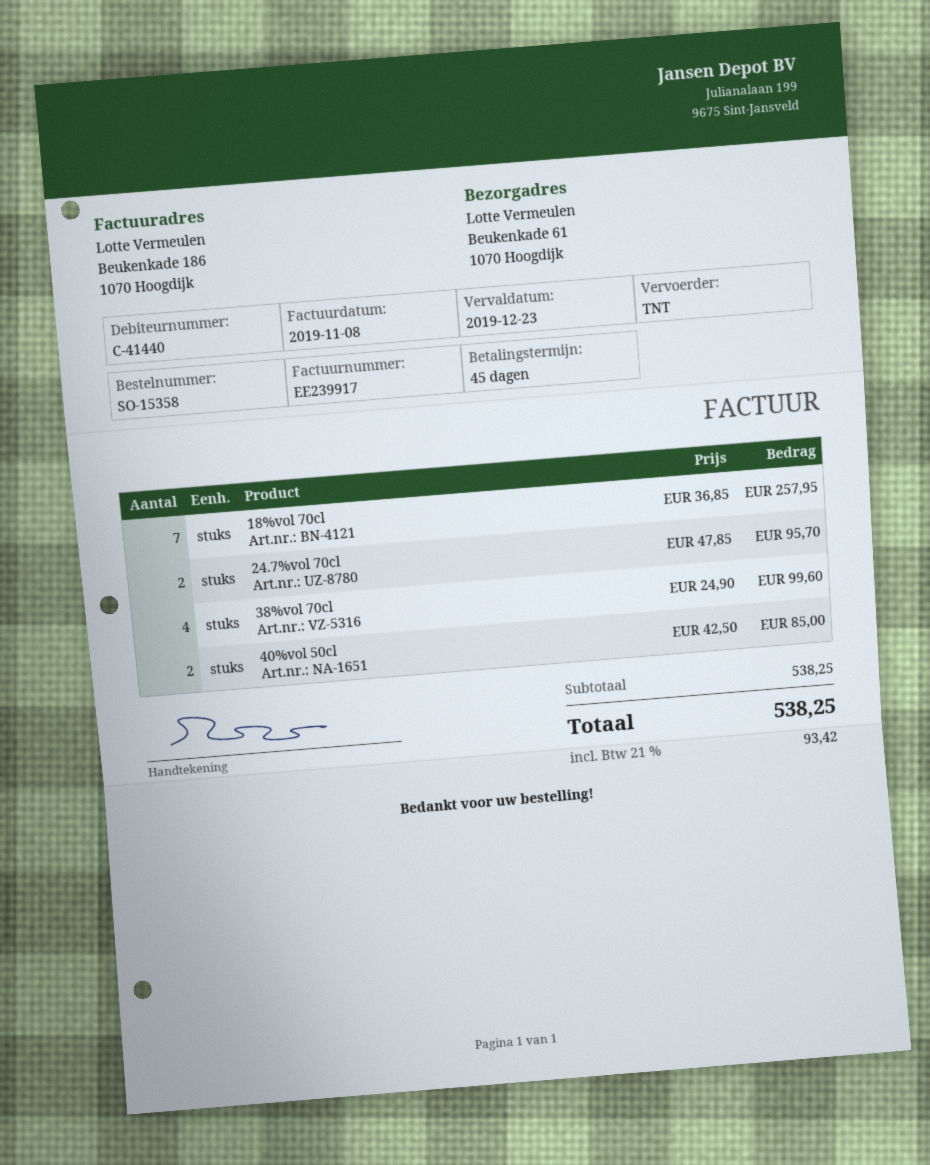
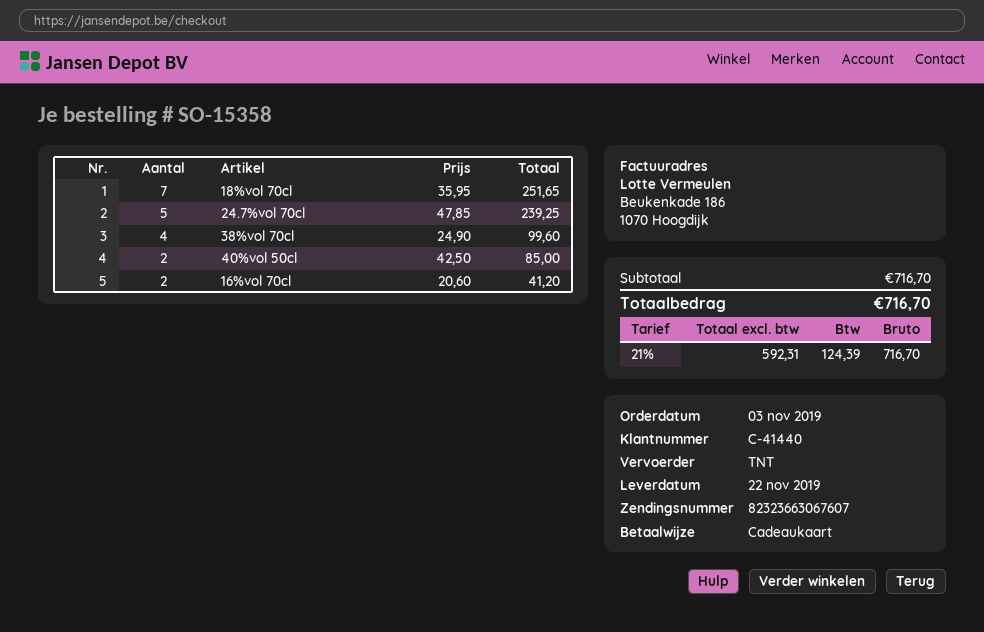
18%vol 70cl: 7 x 36.85 = 257.95 -> 7 x 35.95 = 251.65
24.7%vol 70cl: 2 x 47.85 = 95.70 -> 5 x 47.85 = 239.25
16%vol 70cl: none -> 2 x 20.60 = 41.20
subtotal: 538.25 -> 716.70
tax: 21% = 93.42 -> 21% = 124.39
total: 538.25 -> 716.70

